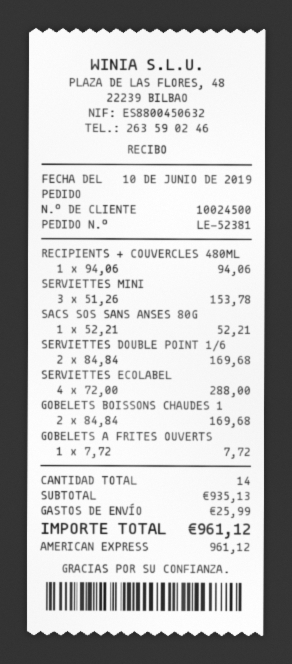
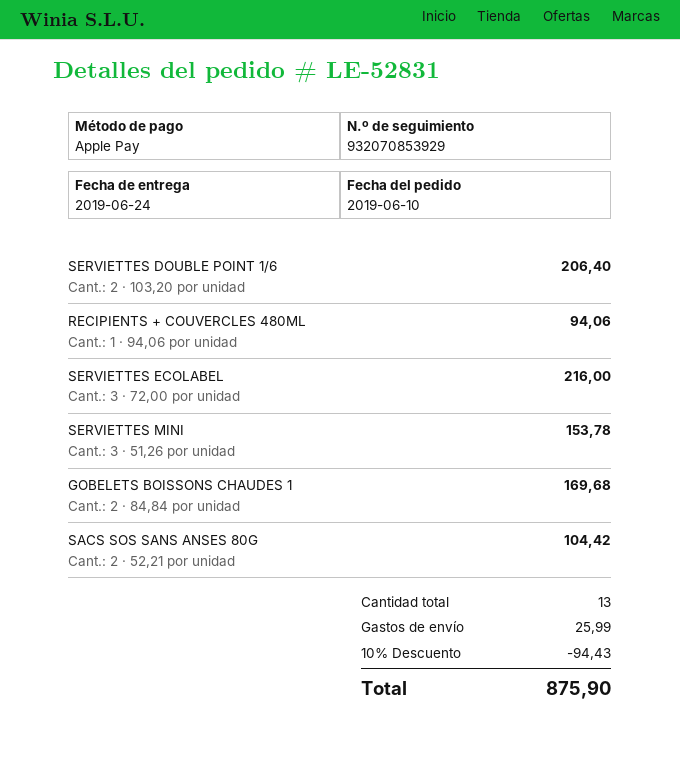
order number: LE-52381 -> LE-52831
payment method: American Express -> Apple Pay
SACS SOS SANS ANSES 80G: 1 x 52.21 = 52.21 -> 2 x 52.21 = 104.42
SERVIETTES DOUBLE POINT 1/6: 2 x 84.84 = 169.68 -> 2 x 103.20 = 206.40
SERVIETTES ECOLABEL: 4 x 72.00 = 288.00 -> 3 x 72.00 = 216.00
GOBELETS A FRITES OUVERTS: 1 x 7.72 = 7.72 -> none
total quantity: 14 -> 13
discount: none -> 10% = 94.43
total: 961.12 -> 875.90

